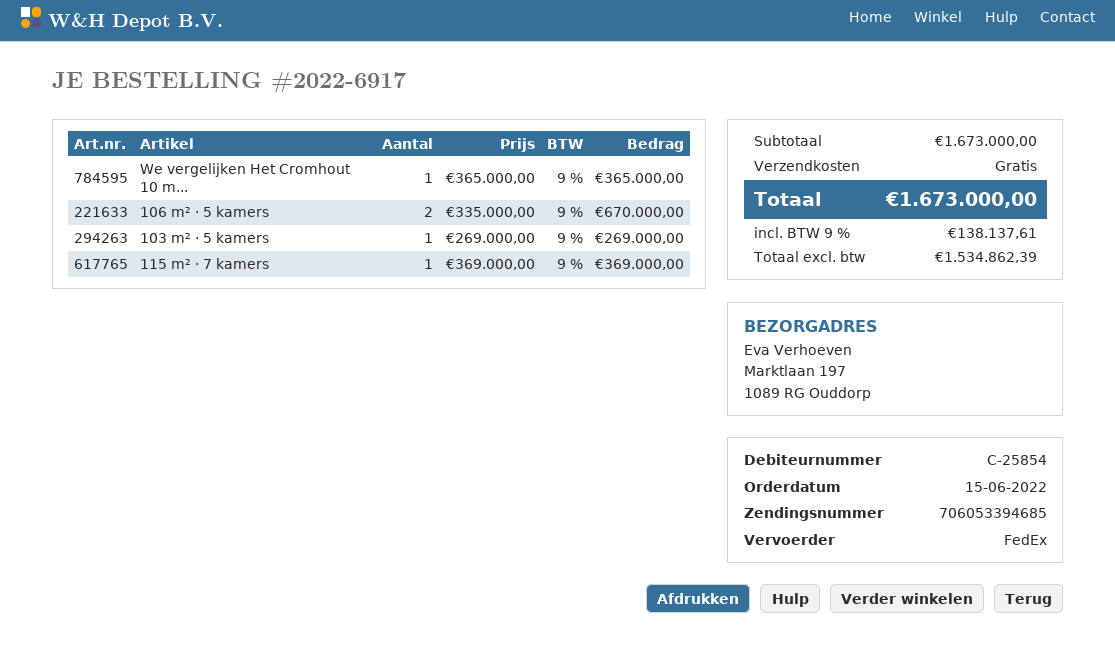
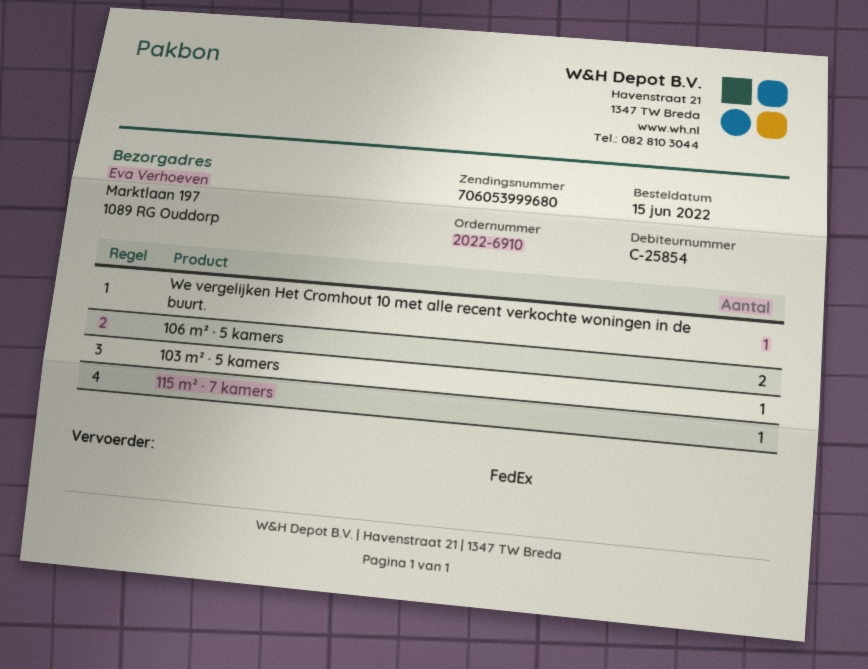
order number: 2022-6917 -> 2022-6910
tracking number: 706053394685 -> 706053999680

